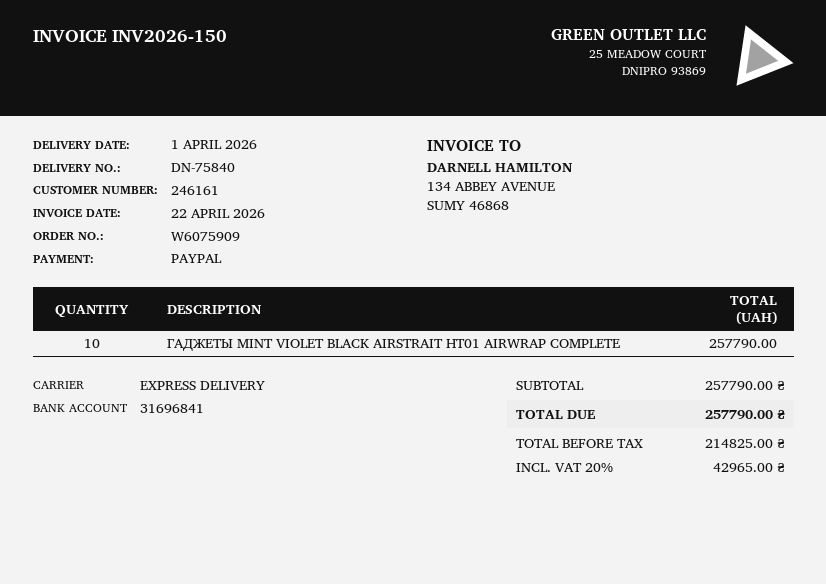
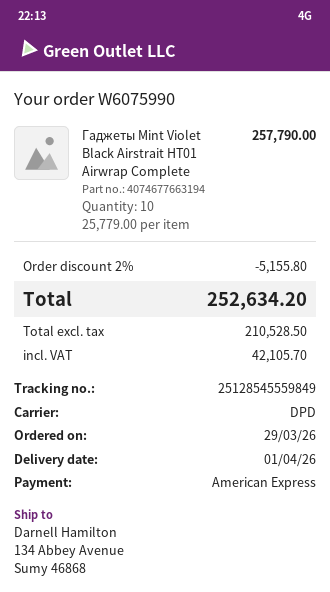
order number: W6075909 -> W6075990
payment method: PayPal -> American Express
shipping method: express -> DPD
discount: none -> 2% = 5155.80
net: 214825.00 -> 210528.50
tax: 42965.00 -> 42105.70
total: 257790.00 -> 252634.20

